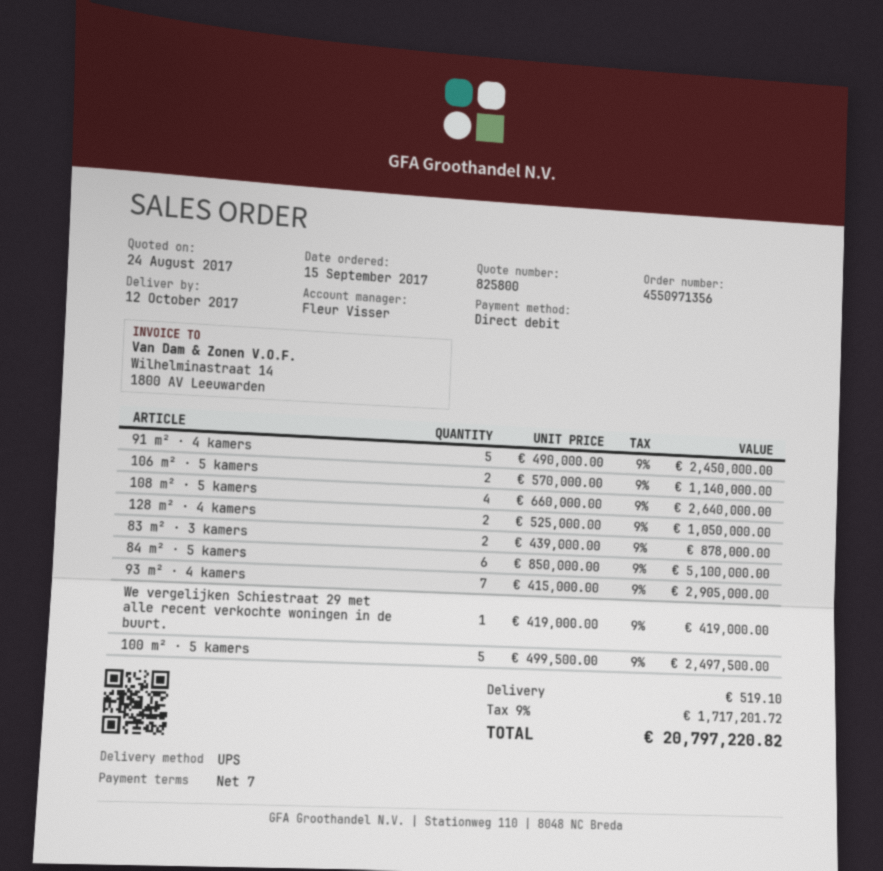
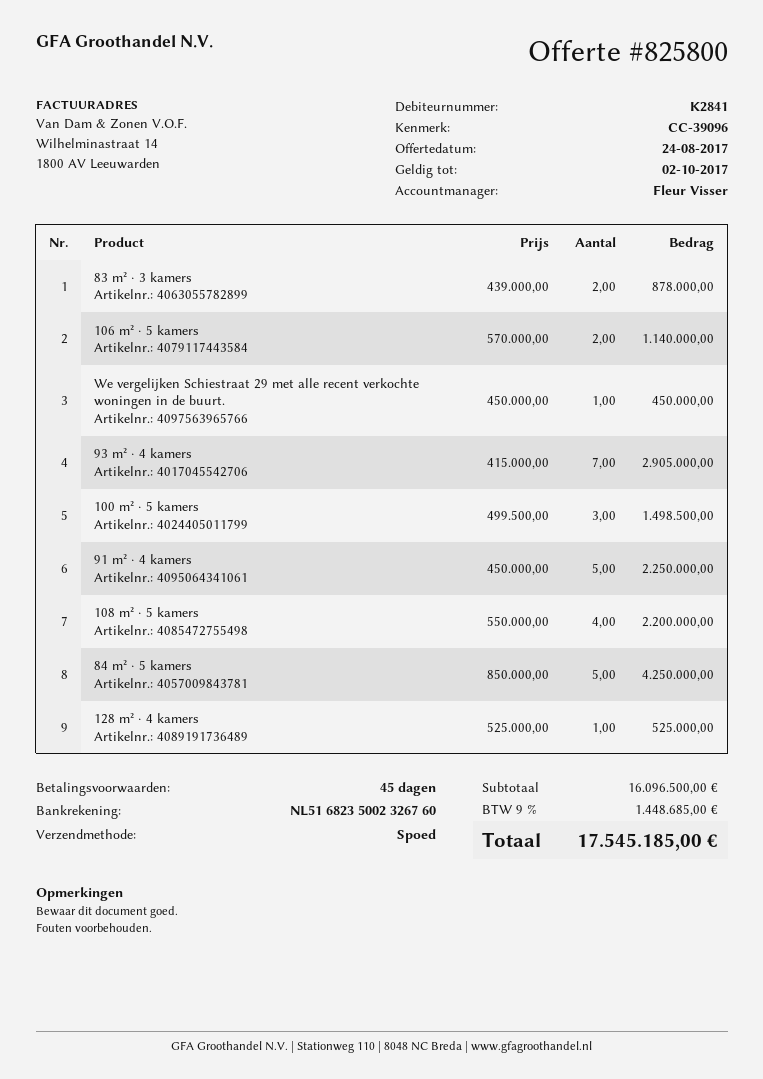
payment terms: 7 days -> 45 days
shipping method: UPS -> express
91 m² · 4 kamers: 5 x 490000.00 = 2450000.00 -> 5 x 450000.00 = 2250000.00
108 m² · 5 kamers: 4 x 660000.00 = 2640000.00 -> 4 x 550000.00 = 2200000.00
128 m² · 4 kamers: 2 x 525000.00 = 1050000.00 -> 1 x 525000.00 = 525000.00
84 m² · 5 kamers: 6 x 850000.00 = 5100000.00 -> 5 x 850000.00 = 4250000.00
We vergelijken Schiestraat 29 met alle recent verkochte woningen in de buurt.: 1 x 419000.00 = 419000.00 -> 1 x 450000.00 = 450000.00
100 m² · 5 kamers: 5 x 499500.00 = 2497500.00 -> 3 x 499500.00 = 1498500.00
shipping: 519.10 -> none
tax: 9% = 1717201.72 -> 9% = 1448685.00
total: 20797220.82 -> 17545185.00

